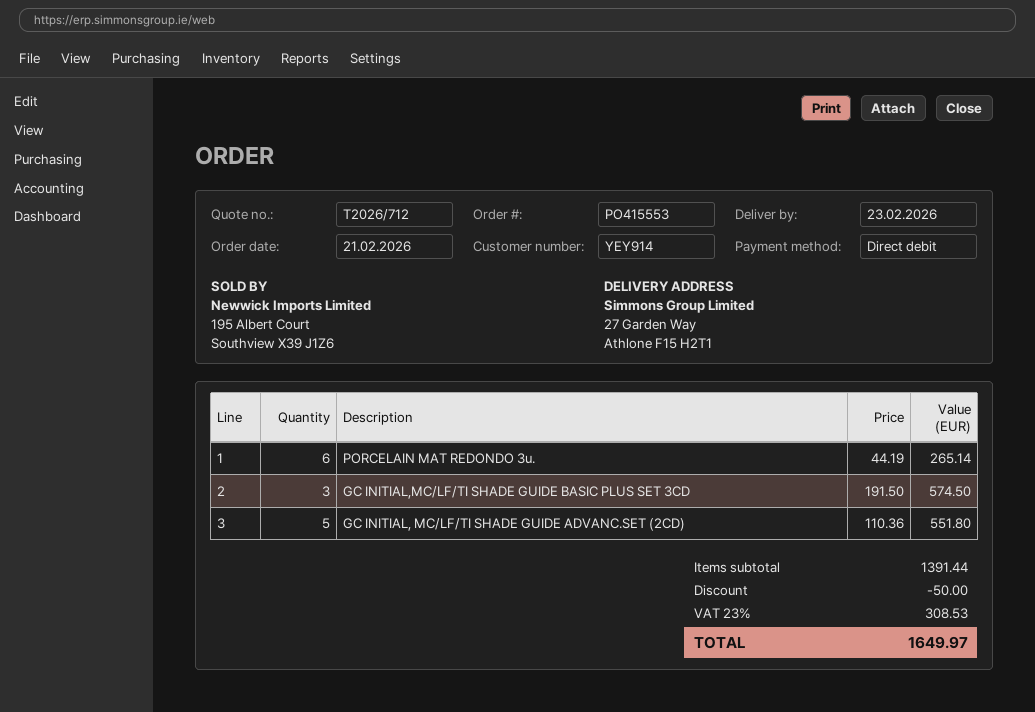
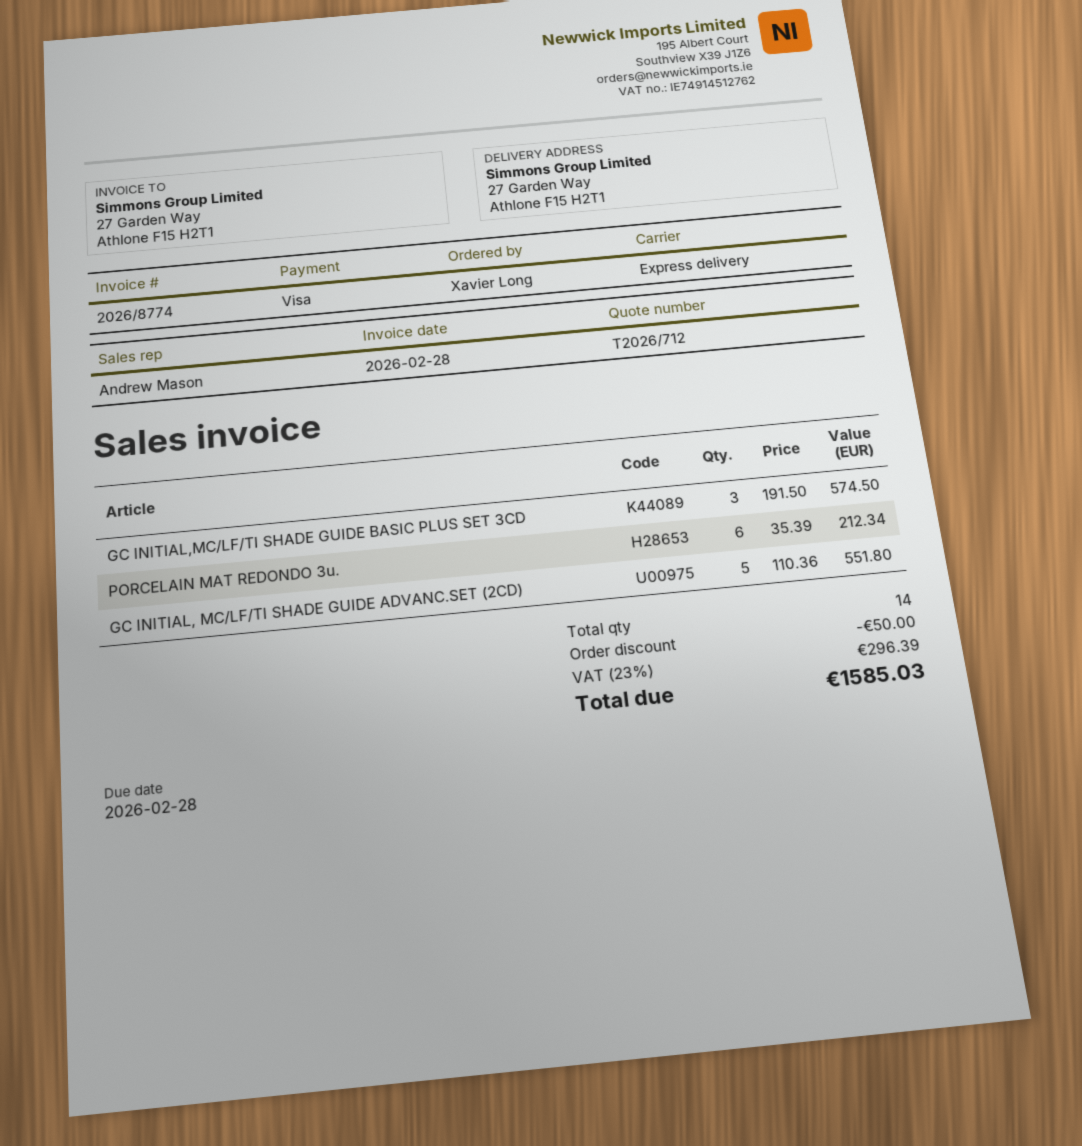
payment method: direct debit -> Visa
PORCELAIN MAT REDONDO 3u.: 6 x 44.19 = 265.14 -> 6 x 35.39 = 212.34
tax: 23% = 308.53 -> 23% = 296.39
total: 1649.97 -> 1585.03

